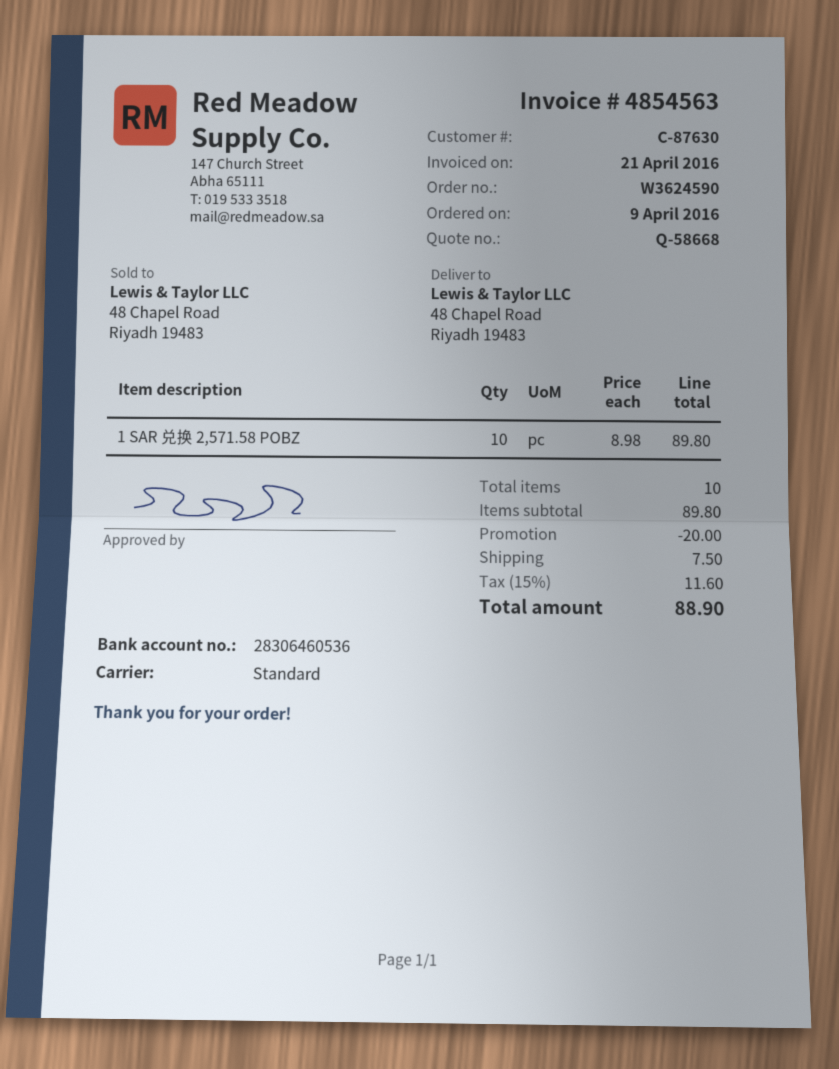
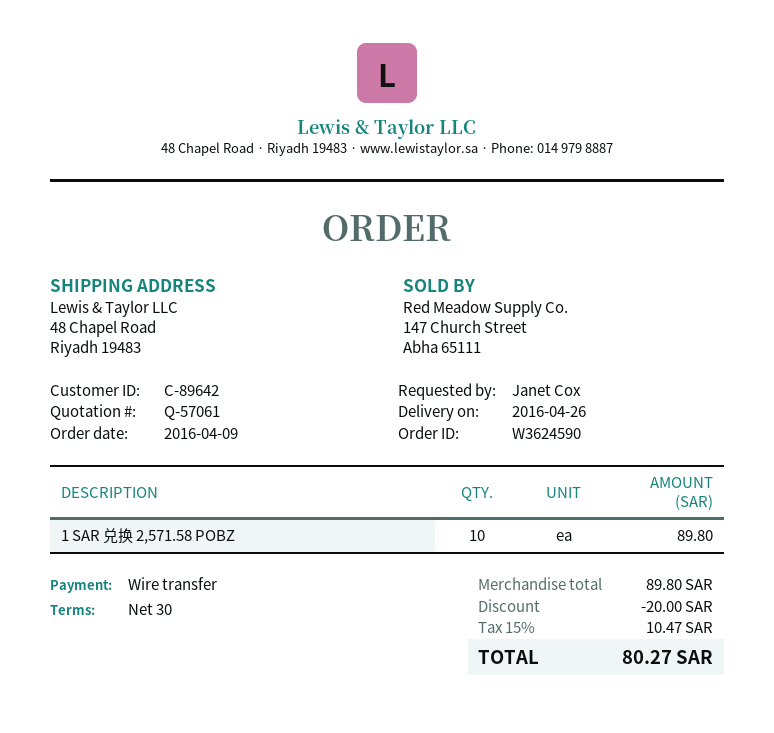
quote number: Q-58668 -> Q-57061
customer number: C-87630 -> C-89642
shipping: 7.50 -> none
tax: 15% = 11.60 -> 15% = 10.47
total: 88.90 -> 80.27

